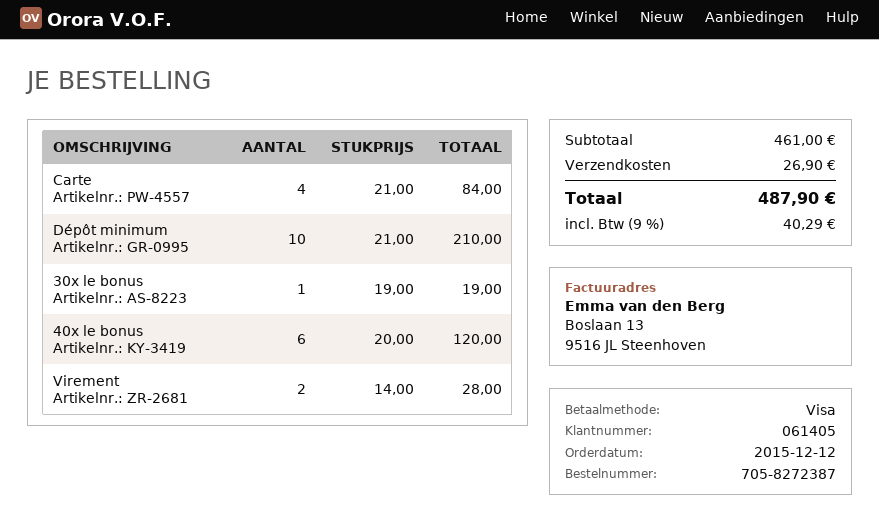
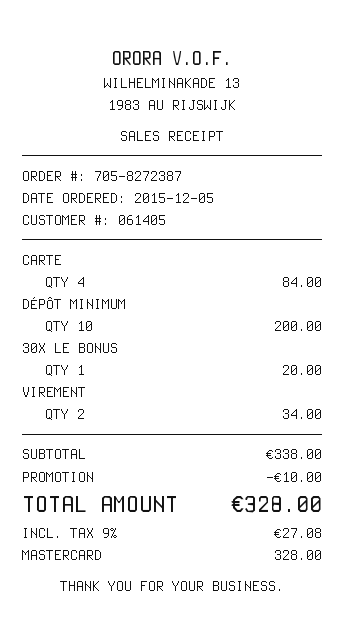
order date: 2015-12-12 -> 2015-12-05
payment method: Visa -> Mastercard
Dépôt minimum: 10 for 210.00 -> 10 for 200.00
30x le bonus: 1 for 19.00 -> 1 for 20.00
40x le bonus: 6 for 120.00 -> none
Virement: 2 for 28.00 -> 2 for 34.00
subtotal: 461.00 -> 338.00
discount: none -> 10.00
shipping: 26.90 -> none
tax: 9% = 40.29 -> 9% = 27.08
total: 487.90 -> 328.00

